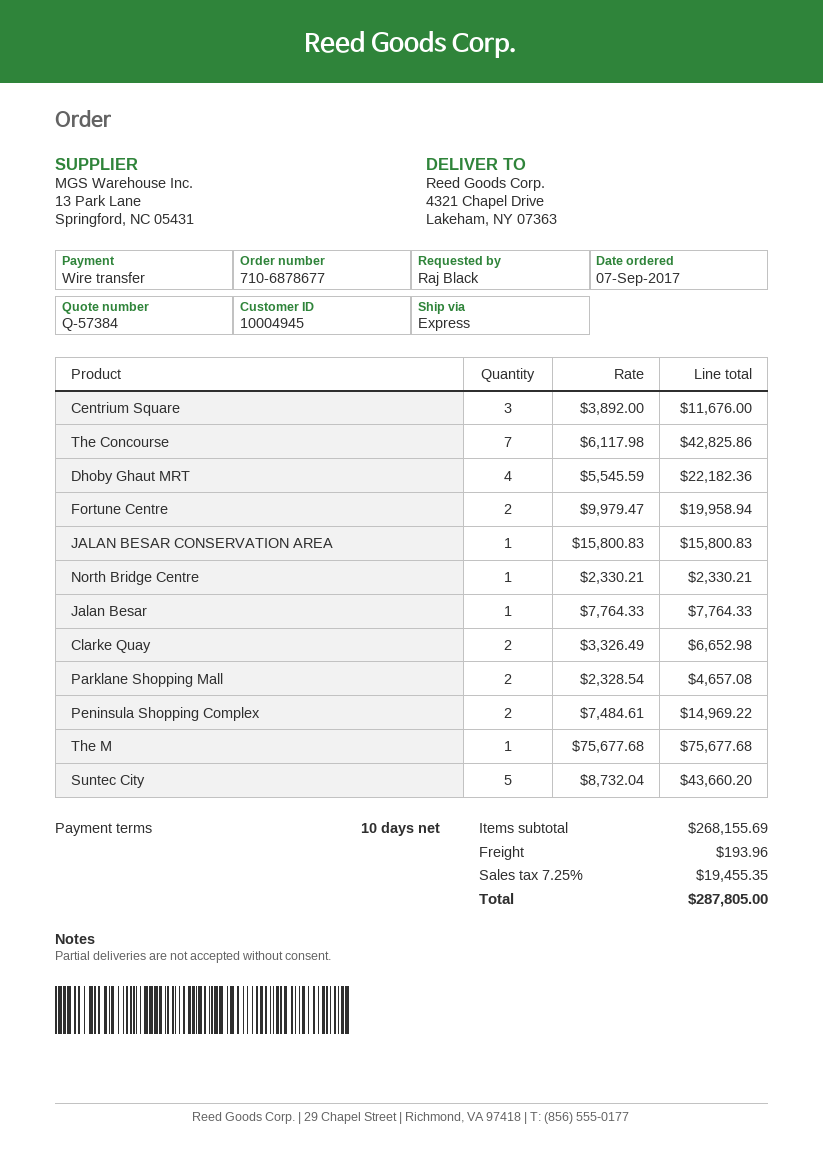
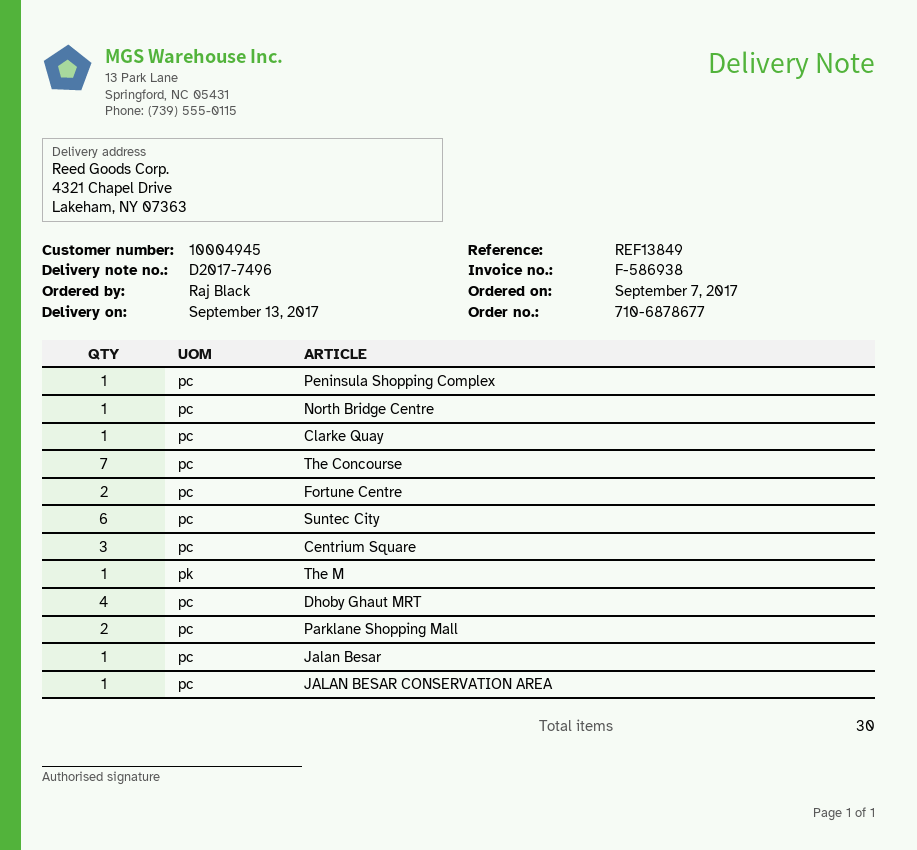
Clarke Quay: 2 -> 1
Peninsula Shopping Complex: 2 -> 1
Suntec City: 5 -> 6

